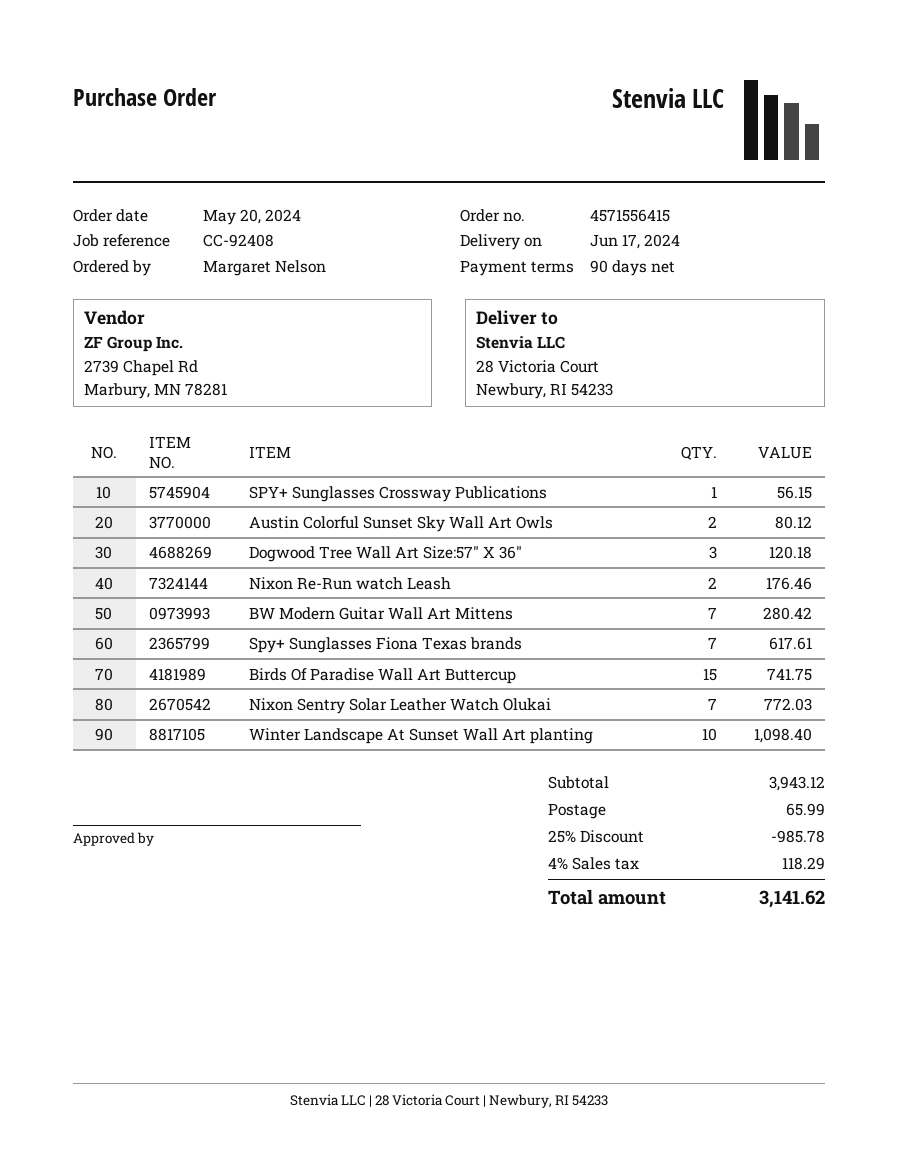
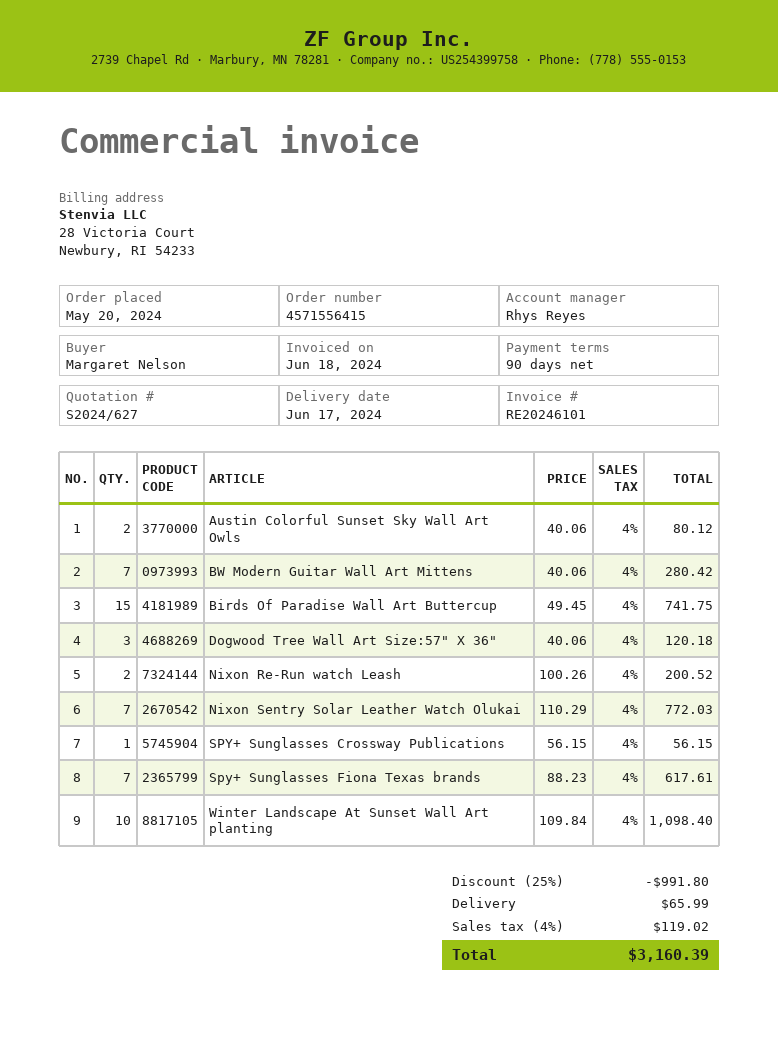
Nixon Re-Run watch Leash: 2 for 176.46 -> 2 for 200.52
discount: 25% = 985.78 -> 25% = 991.80
tax: 4% = 118.29 -> 4% = 119.02
total: 3141.62 -> 3160.39

